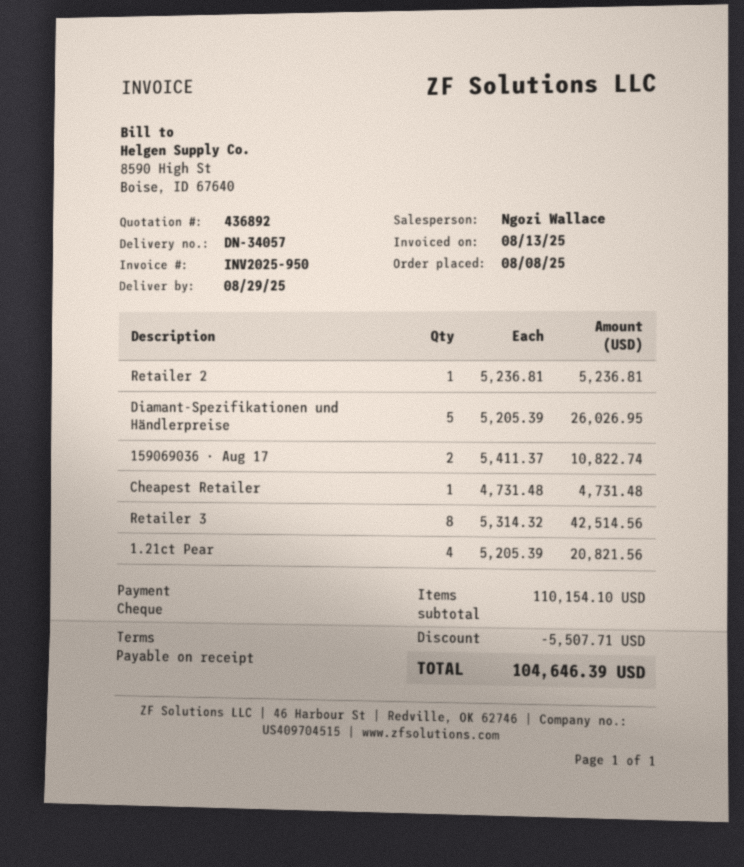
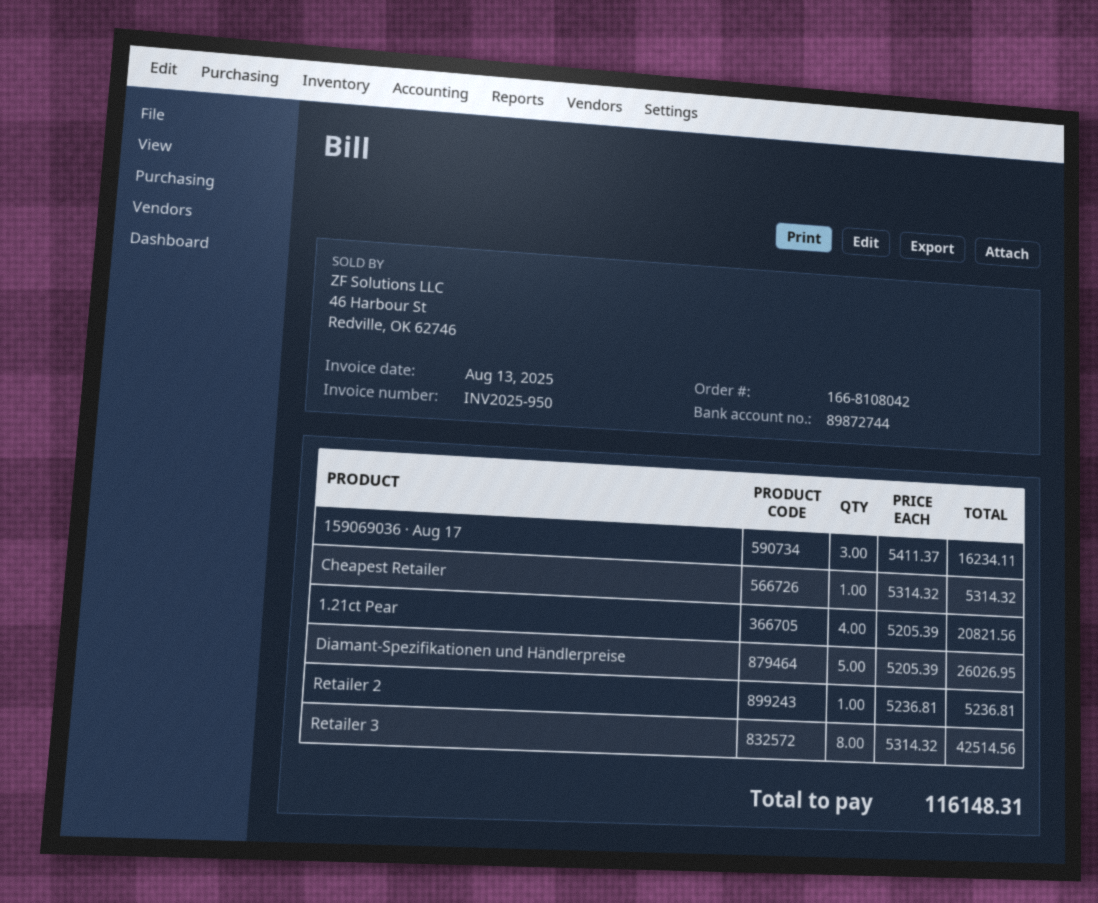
159069036 · Aug 17: 2 x 5411.37 = 10822.74 -> 3 x 5411.37 = 16234.11
Cheapest Retailer: 1 x 4731.48 = 4731.48 -> 1 x 5314.32 = 5314.32
discount: 5507.71 -> none
total: 104646.39 -> 116148.31

